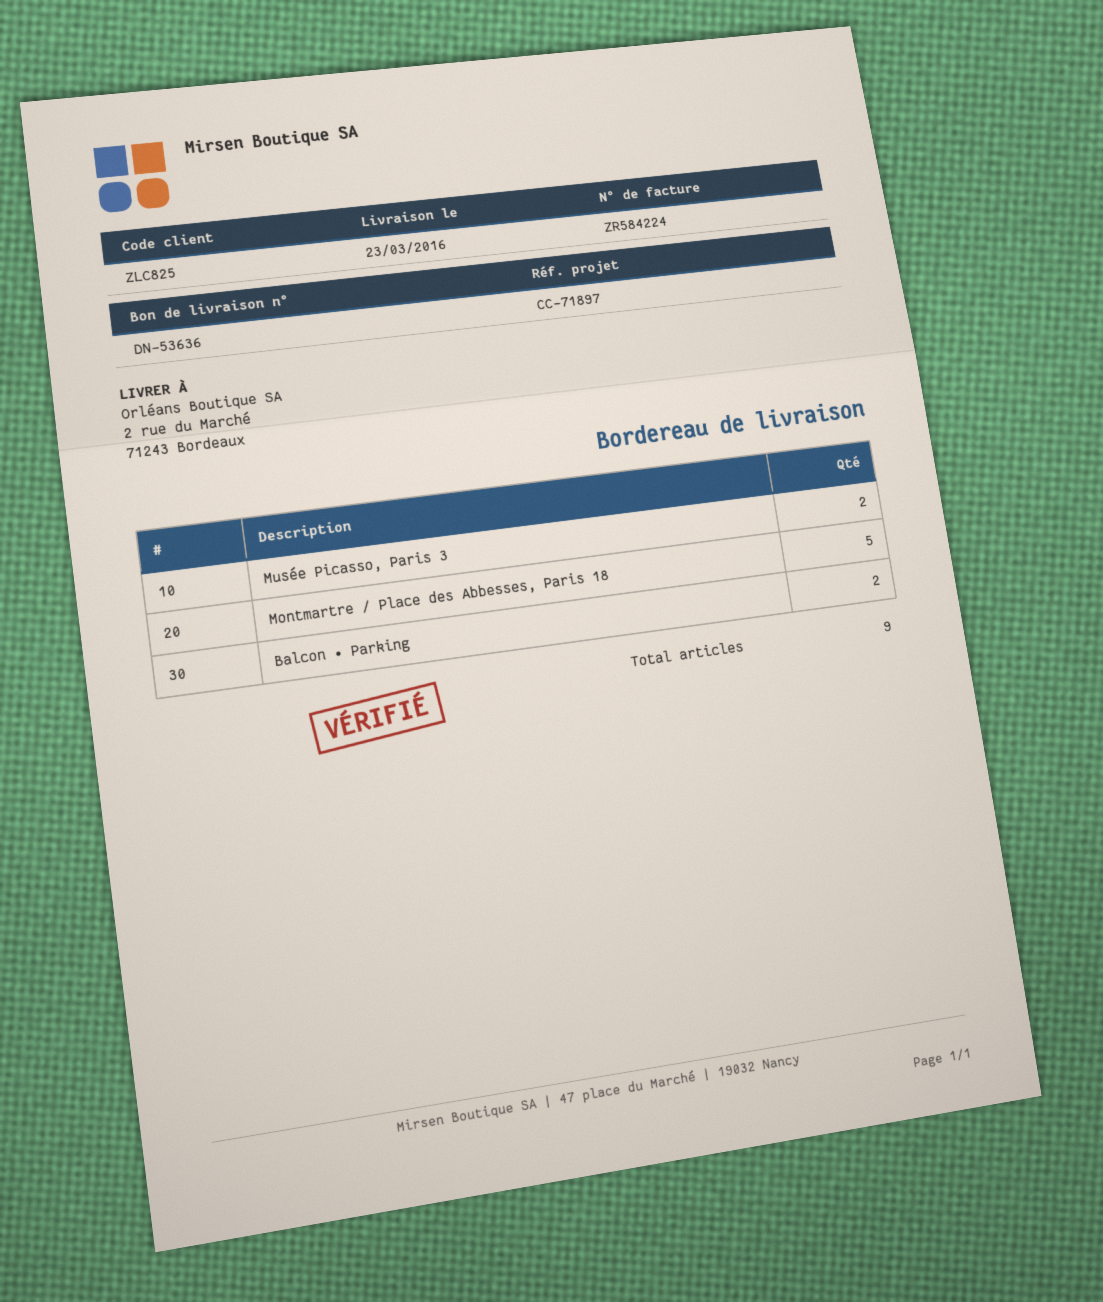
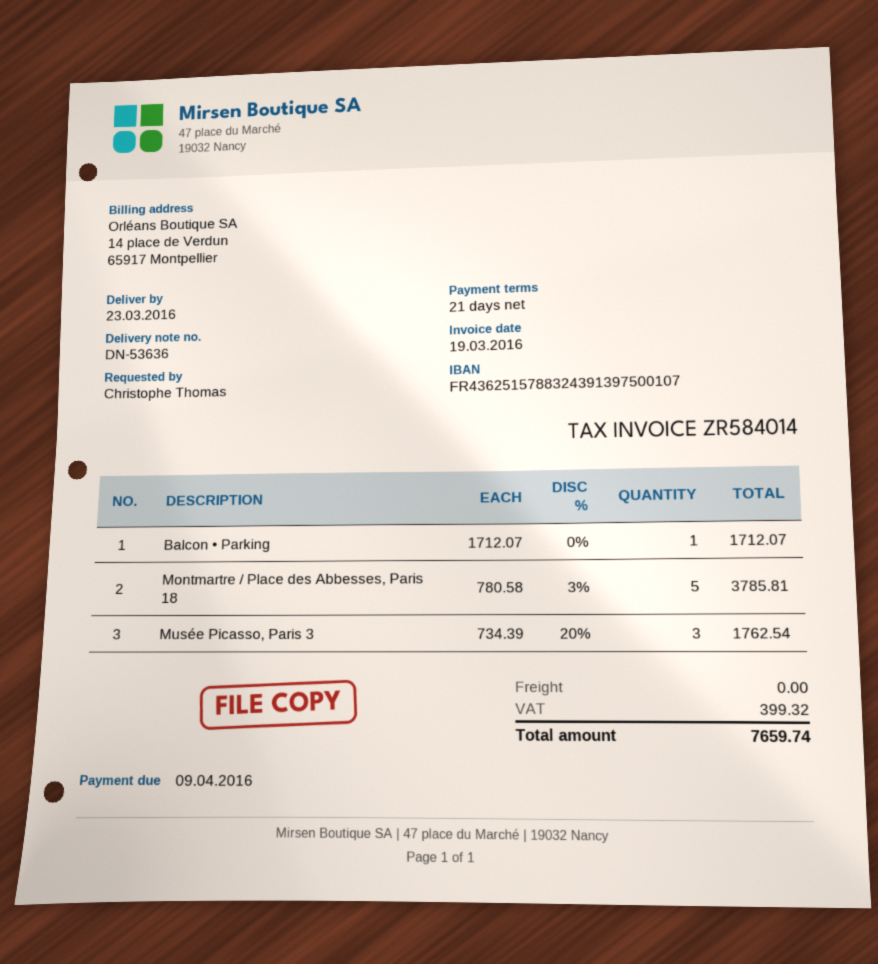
invoice number: ZR584224 -> ZR584014
Musée Picasso, Paris 3: 2 -> 3
Balcon • Parking: 2 -> 1

